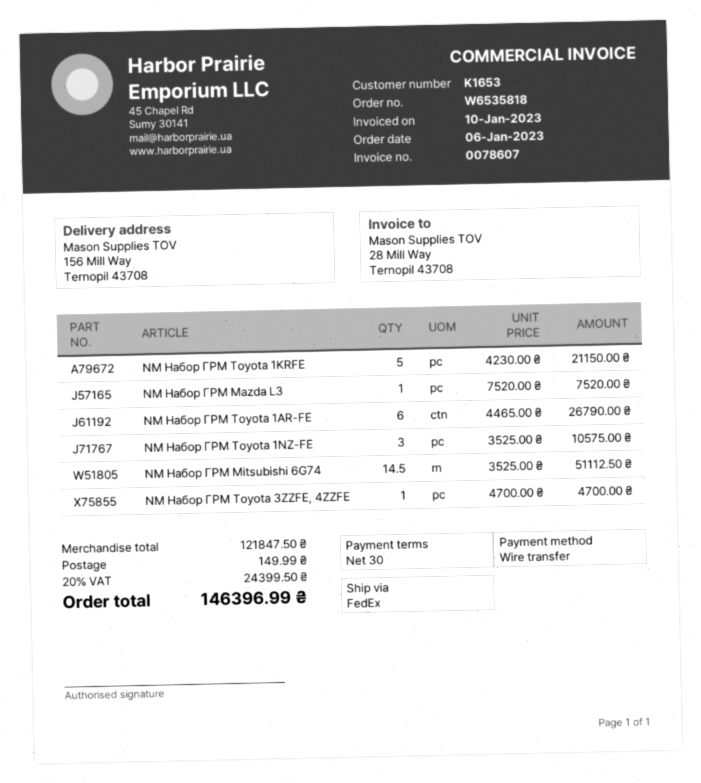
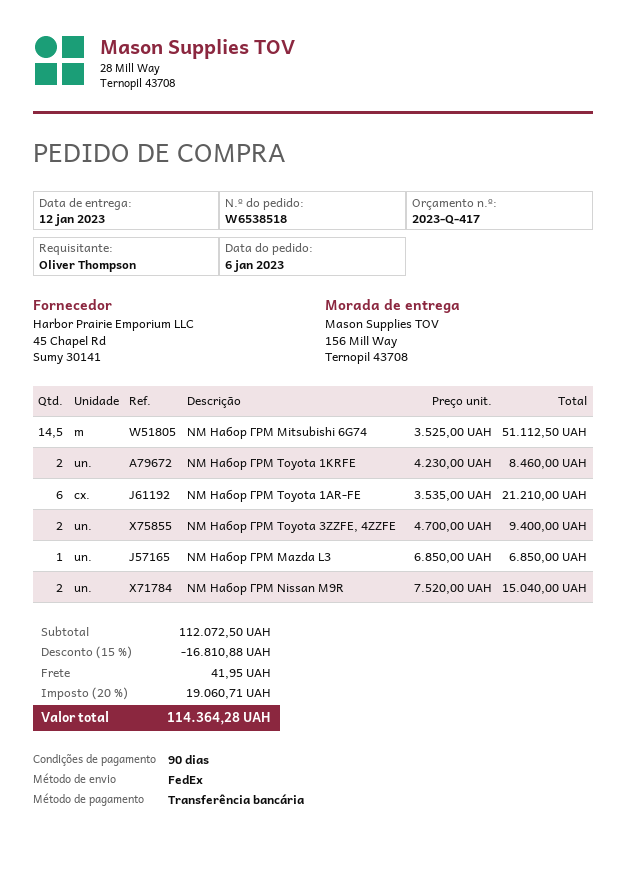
order number: W6535818 -> W6538518
payment terms: 30 days -> 90 days
NM Набор ГРМ Toyota 1KRFE: 5 x 4230.00 = 21150.00 -> 2 x 4230.00 = 8460.00
NM Набор ГРМ Mazda L3: 1 x 7520.00 = 7520.00 -> 1 x 6850.00 = 6850.00
NM Набор ГРМ Toyota 1AR-FE: 6 x 4465.00 = 26790.00 -> 6 x 3535.00 = 21210.00
NM Набор ГРМ Toyota 1NZ-FE: 3 x 3525.00 = 10575.00 -> none
NM Набор ГРМ Toyota 3ZZFE, 4ZZFE: 1 x 4700.00 = 4700.00 -> 2 x 4700.00 = 9400.00
NM Набор ГРМ Nissan M9R: none -> 2 x 7520.00 = 15040.00
subtotal: 121847.50 -> 112072.50
discount: none -> 15% = 16810.88
shipping: 149.99 -> 41.95
tax: 20% = 24399.50 -> 20% = 19060.71
total: 146396.99 -> 114364.28

